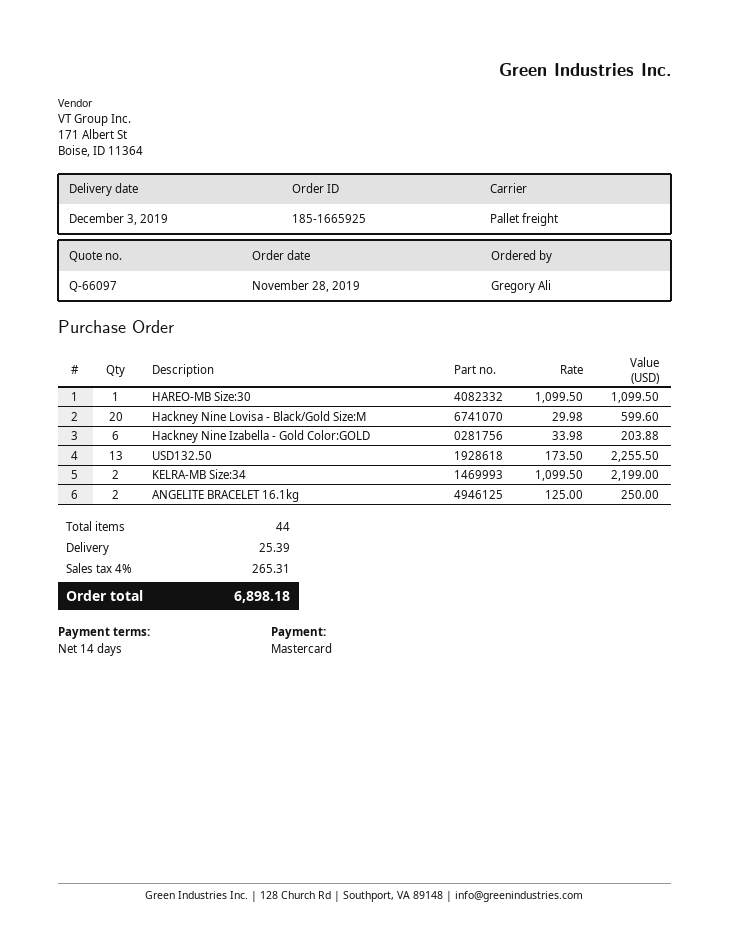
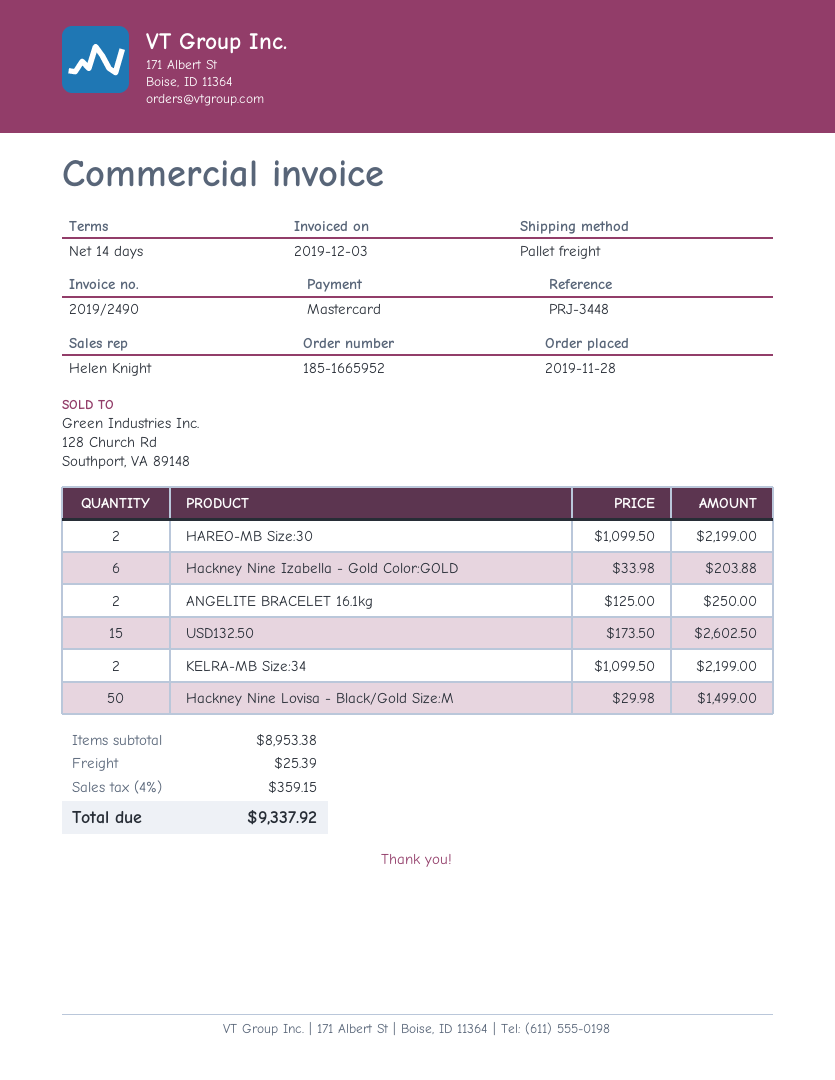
order number: 185-1665925 -> 185-1665952
HAREO-MB Size:30: 1 x 1099.50 = 1099.50 -> 2 x 1099.50 = 2199.00
Hackney Nine Lovisa - Black/Gold Size:M: 20 x 29.98 = 599.60 -> 50 x 29.98 = 1499.00
USD132.50: 13 x 173.50 = 2255.50 -> 15 x 173.50 = 2602.50
tax: 4% = 265.31 -> 4% = 359.15
total: 6898.18 -> 9337.92

